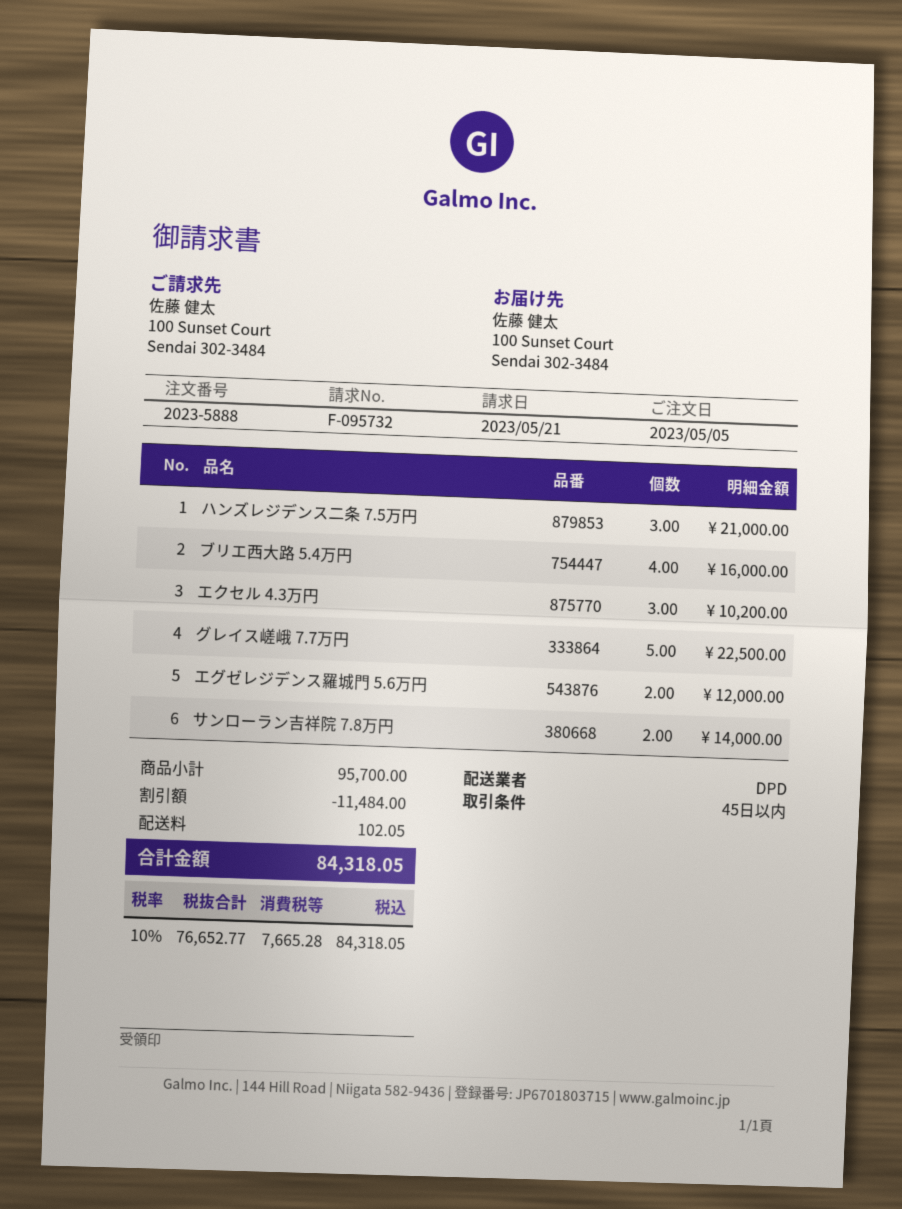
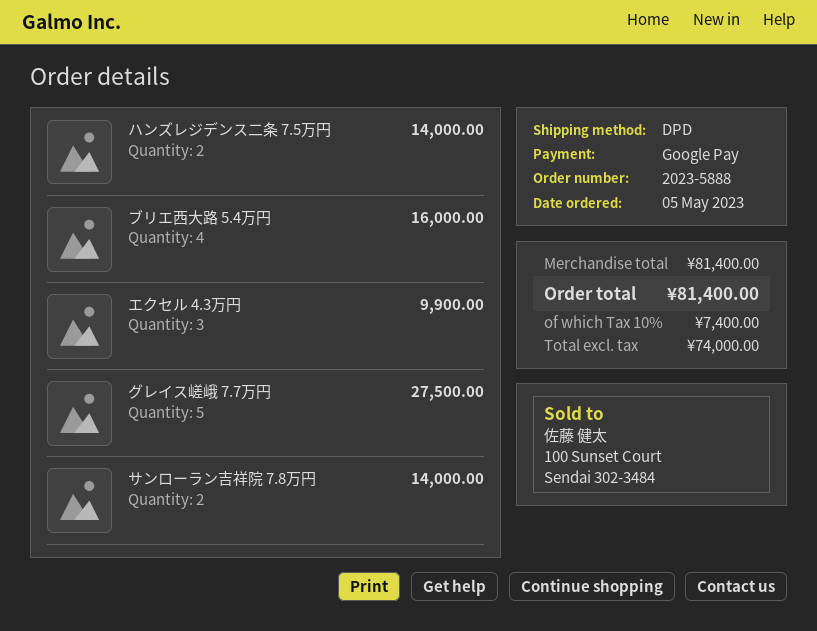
ハンズレジデンス二条 7.5万円: 3 for 21000.00 -> 2 for 14000.00
エクセル 4.3万円: 3 for 10200.00 -> 3 for 9900.00
グレイス嵯峨 7.7万円: 5 for 22500.00 -> 5 for 27500.00
エグゼレジデンス羅城門 5.6万円: 2 for 12000.00 -> none
subtotal: 95700.00 -> 81400.00
discount: 11484.00 -> none
shipping: 102.05 -> none
net: 76652.77 -> 74000.00
tax: 10% = 7665.28 -> 10% = 7400.00
total: 84318.05 -> 81400.00

